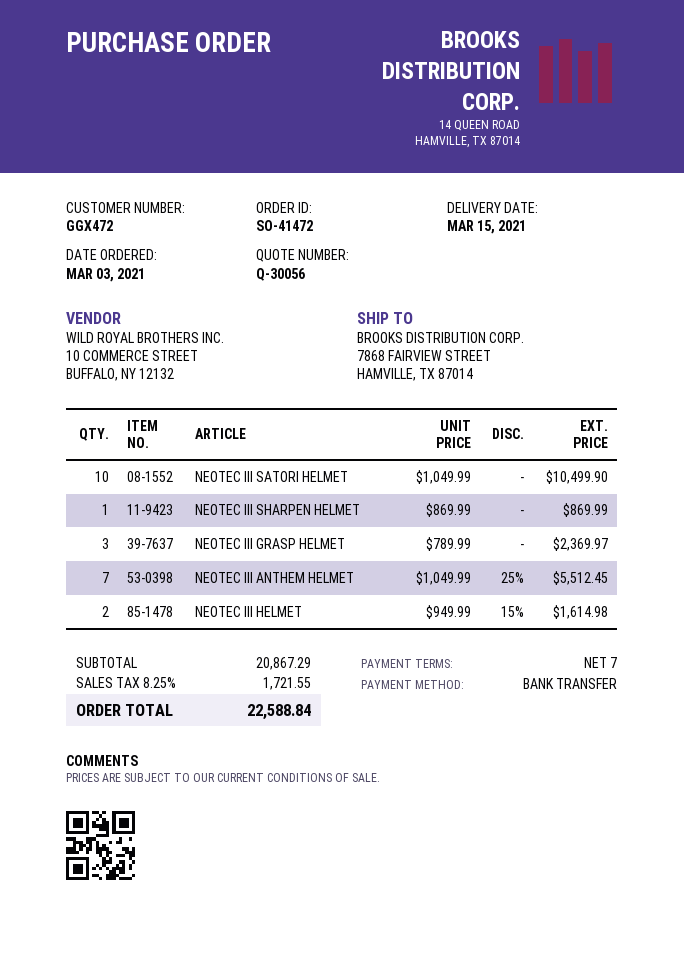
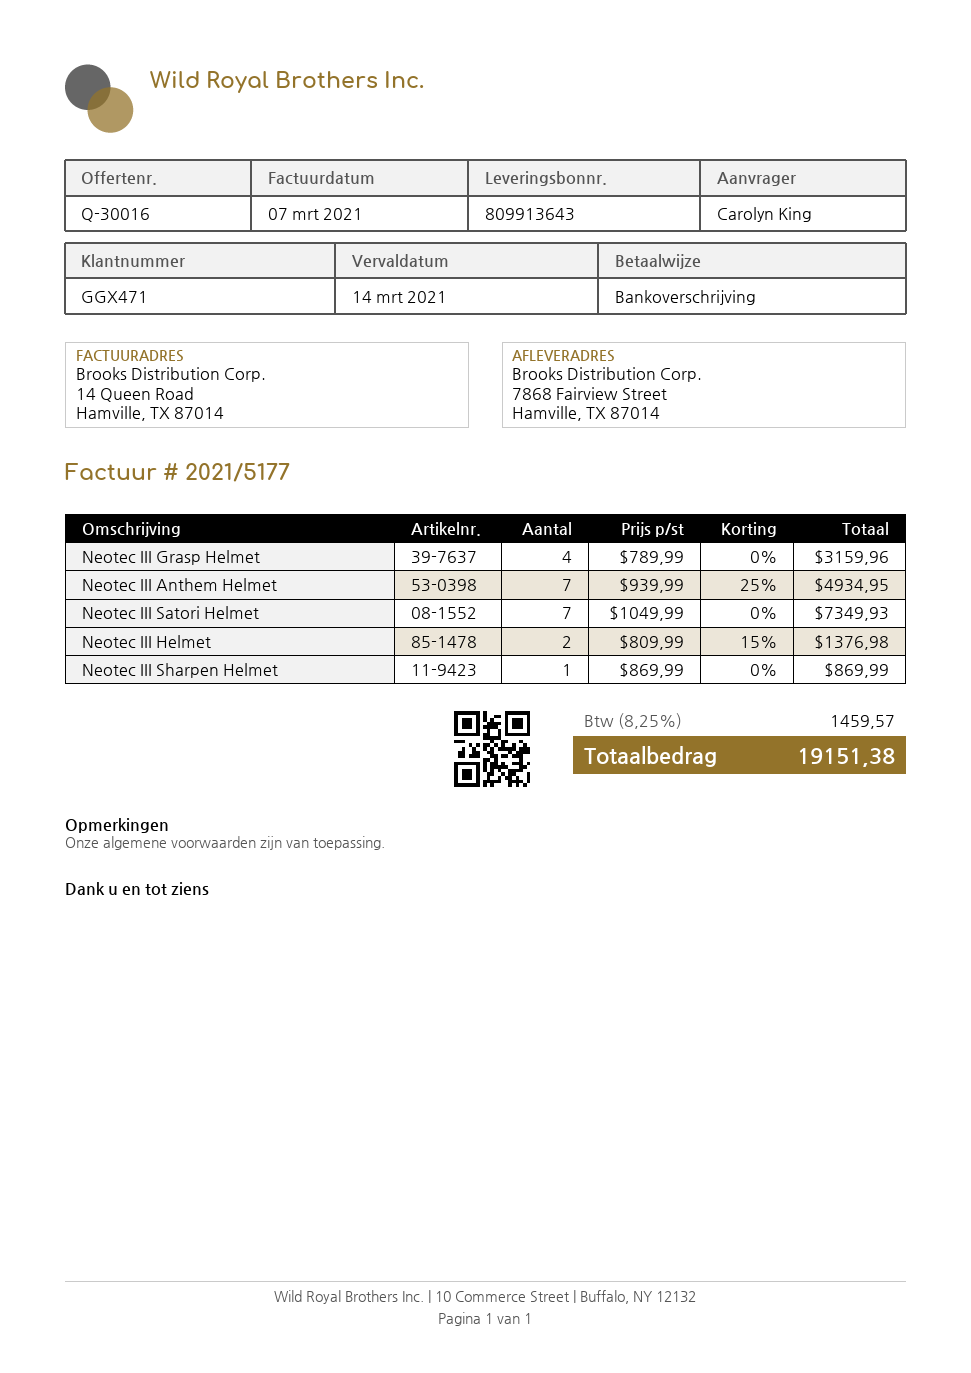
quote number: Q-30056 -> Q-30016
customer number: GGX472 -> GGX471
NEOTEC III SATORI HELMET: 10 x 1049.99 = 10499.90 -> 7 x 1049.99 = 7349.93
NEOTEC III GRASP HELMET: 3 x 789.99 = 2369.97 -> 4 x 789.99 = 3159.96
NEOTEC III ANTHEM HELMET: 7 x 1049.99 - 25% = 5512.45 -> 7 x 939.99 - 25% = 4934.95
NEOTEC III HELMET: 2 x 949.99 - 15% = 1614.98 -> 2 x 809.99 - 15% = 1376.98
tax: 8.25% = 1721.55 -> 8.25% = 1459.57
total: 22588.84 -> 19151.38

